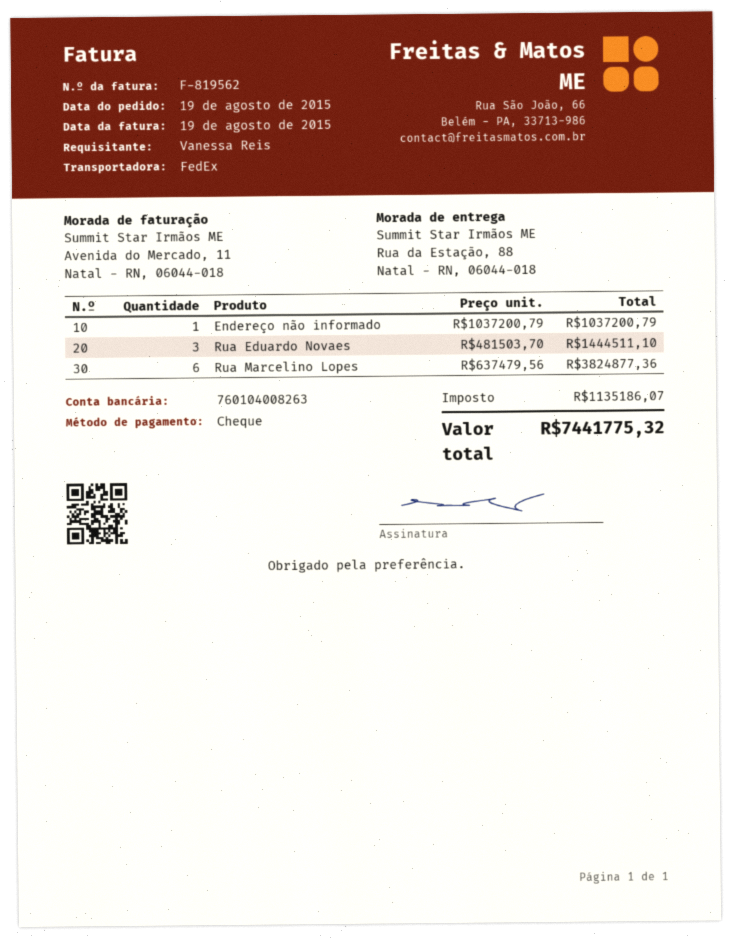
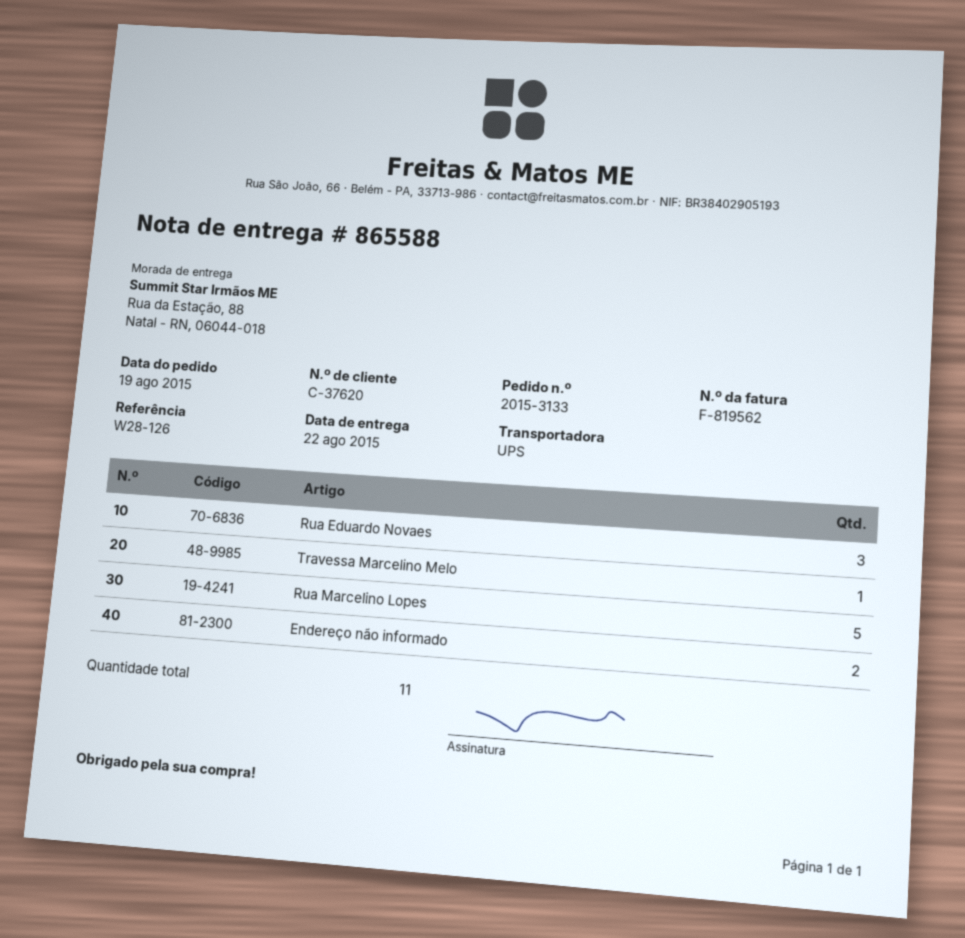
shipping method: FedEx -> UPS
Endereço não informado: 1 -> 2
Rua Marcelino Lopes: 6 -> 5
Travessa Marcelino Melo: none -> 1

